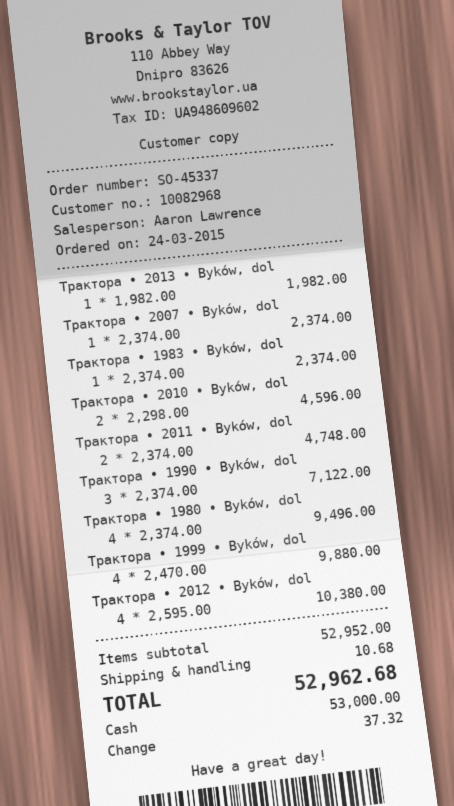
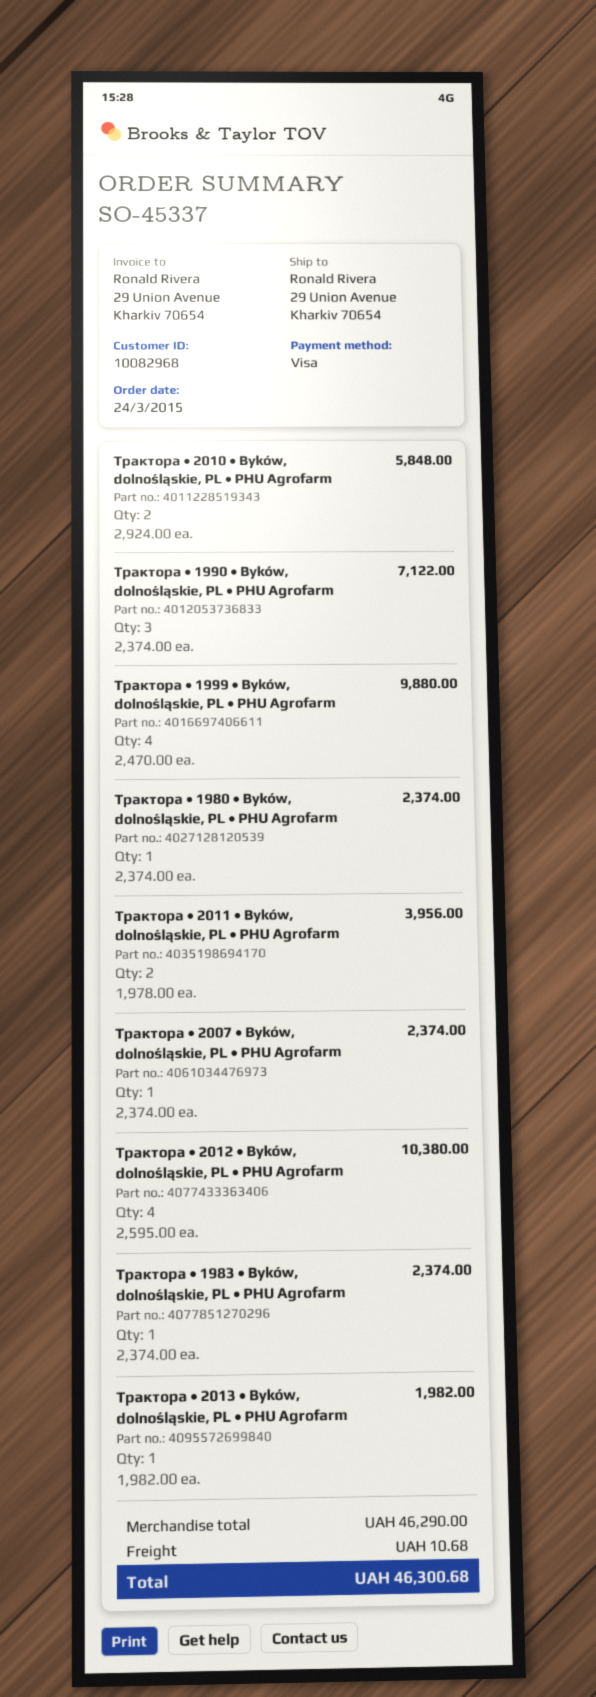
payment method: cash -> Visa
Трактора • 2010 • Byków, dol: 2 x 2298.00 = 4596.00 -> 2 x 2924.00 = 5848.00
Трактора • 2011 • Byków, dol: 2 x 2374.00 = 4748.00 -> 2 x 1978.00 = 3956.00
Трактора • 1980 • Byków, dol: 4 x 2374.00 = 9496.00 -> 1 x 2374.00 = 2374.00
subtotal: 52952.00 -> 46290.00
total: 52962.68 -> 46300.68

